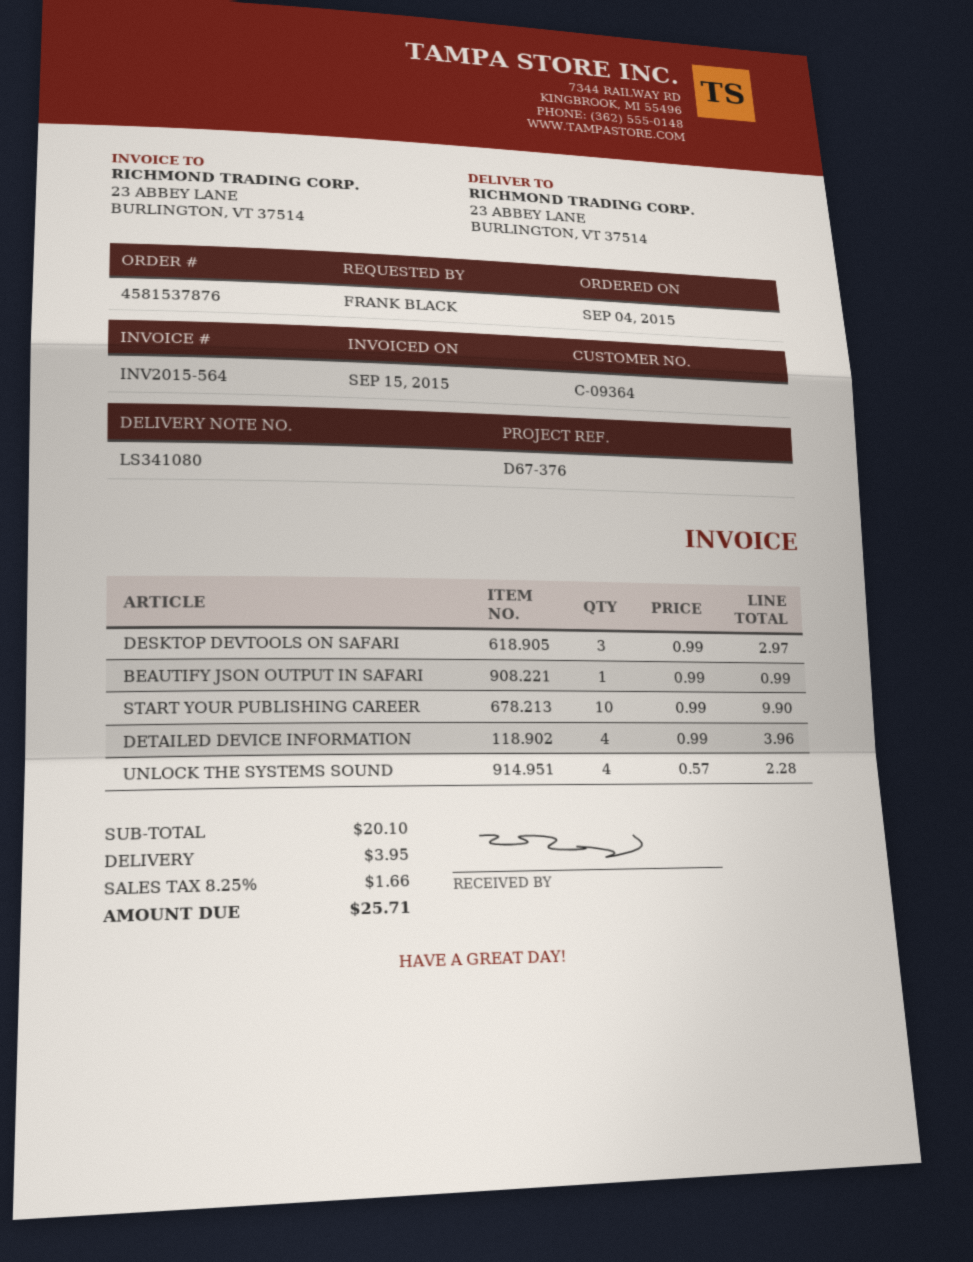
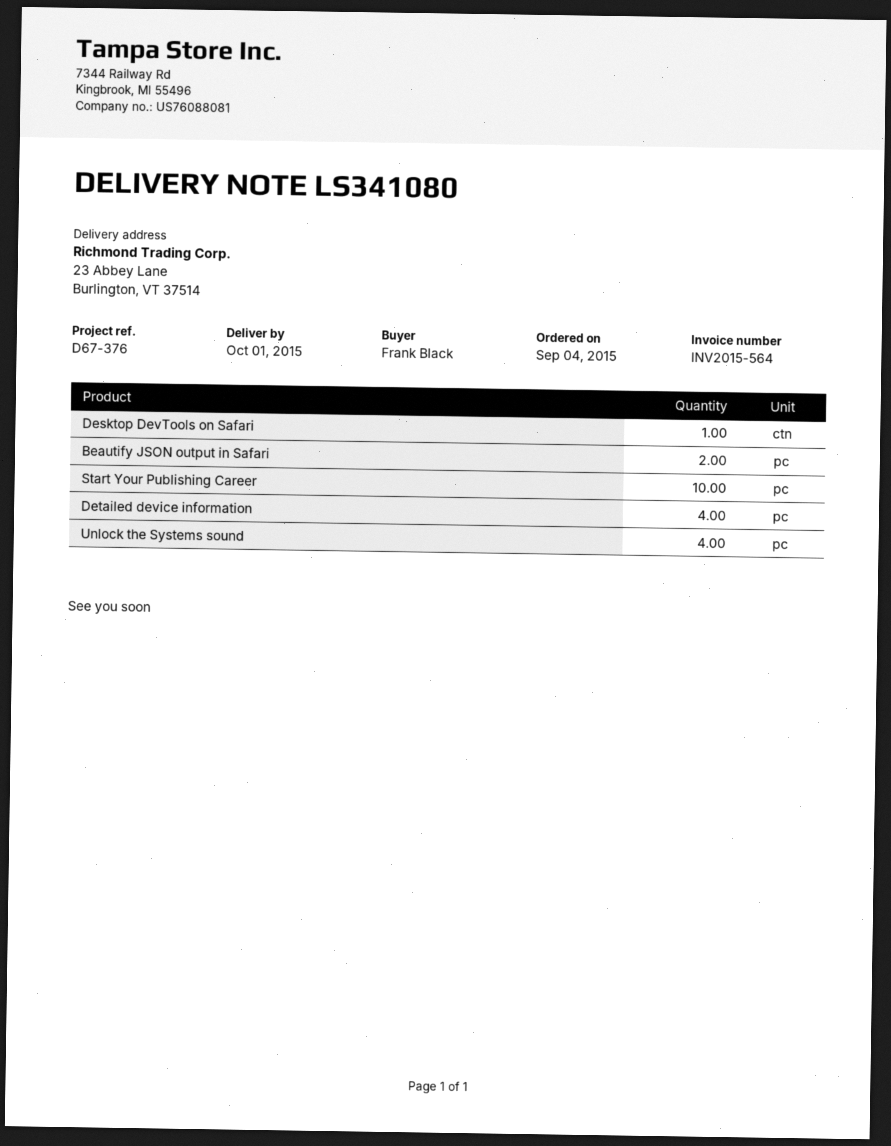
DESKTOP DEVTOOLS ON SAFARI: 3 -> 1
BEAUTIFY JSON OUTPUT IN SAFARI: 1 -> 2

